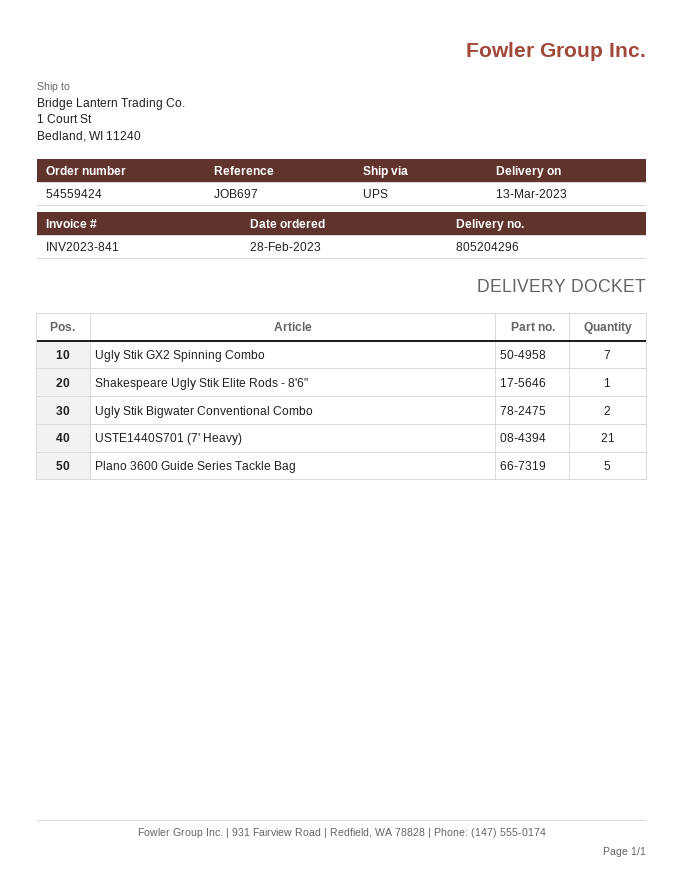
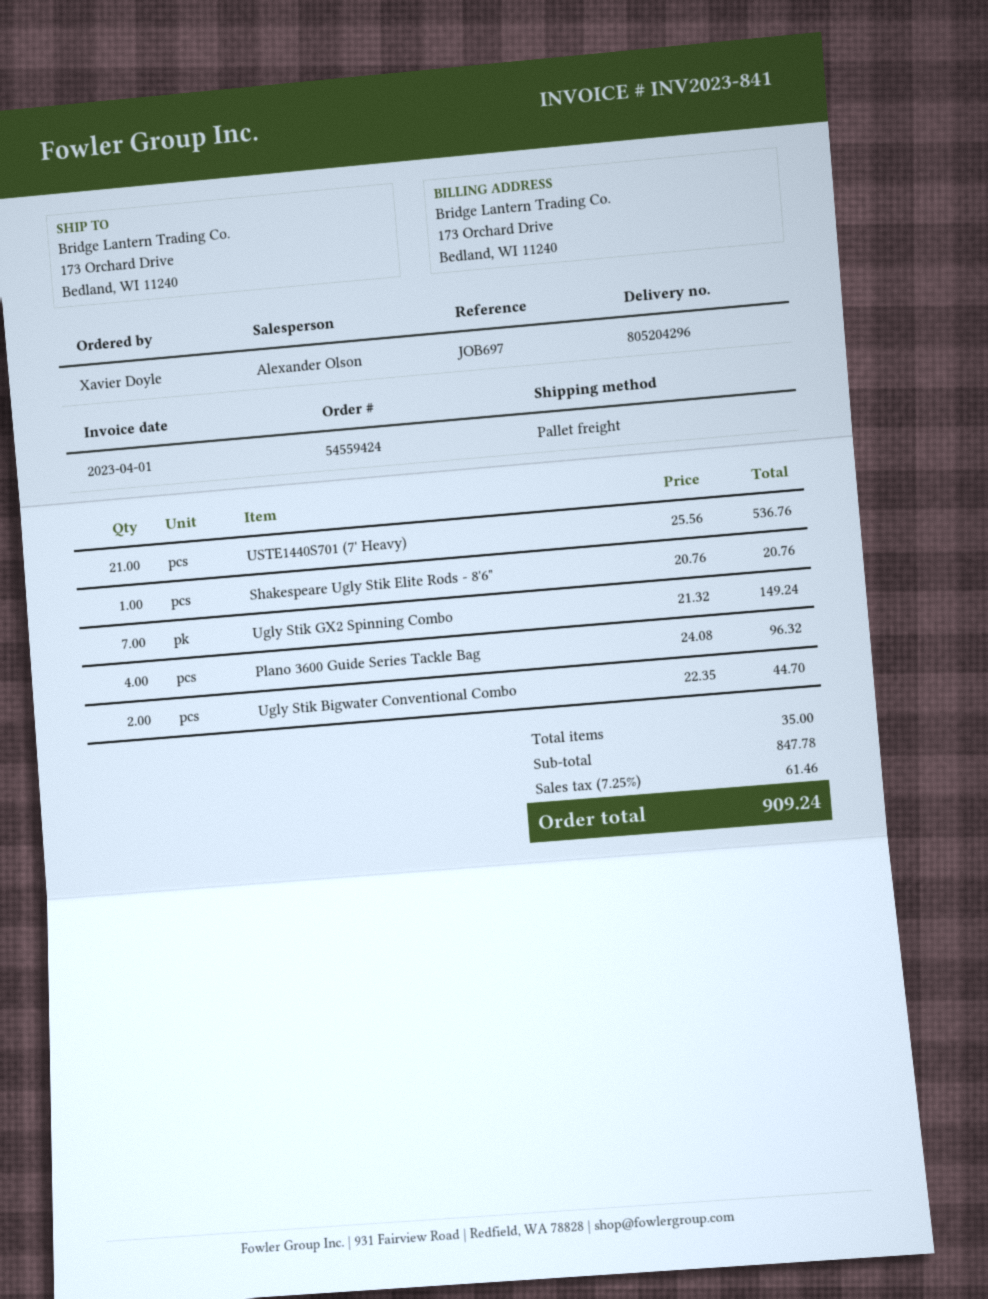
shipping method: UPS -> pallet freight
ship to: 1 Court St, Bedland, WI 11240 -> 173 Orchard Drive, Bedland, WI 11240
Plano 3600 Guide Series Tackle Bag: 5 -> 4

